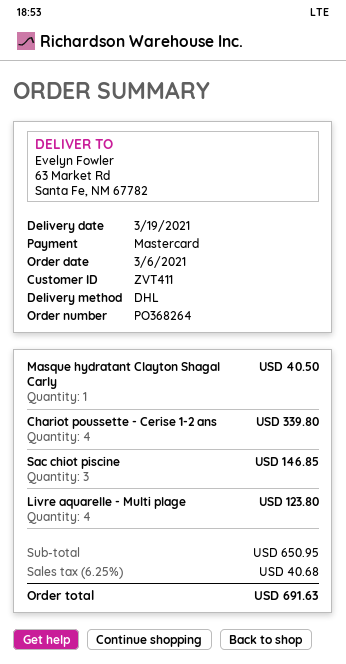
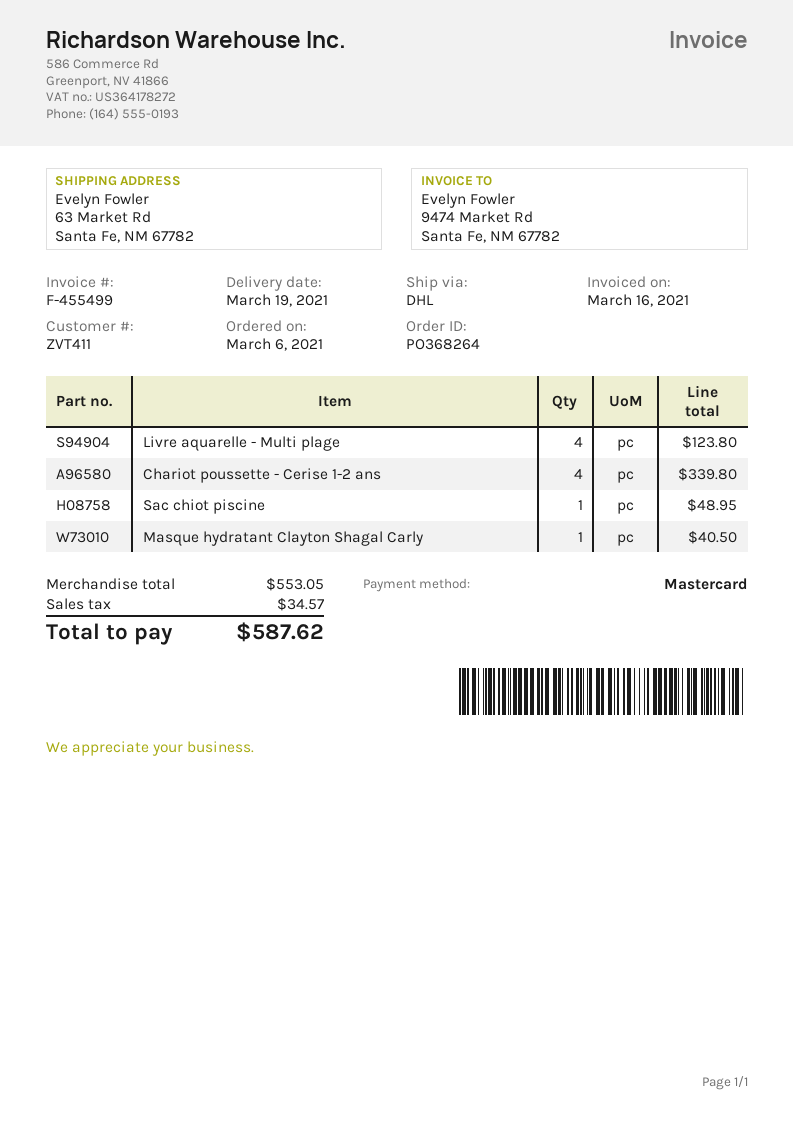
Sac chiot piscine: 3 for 146.85 -> 1 for 48.95
subtotal: 650.95 -> 553.05
tax: 40.68 -> 34.57
total: 691.63 -> 587.62

